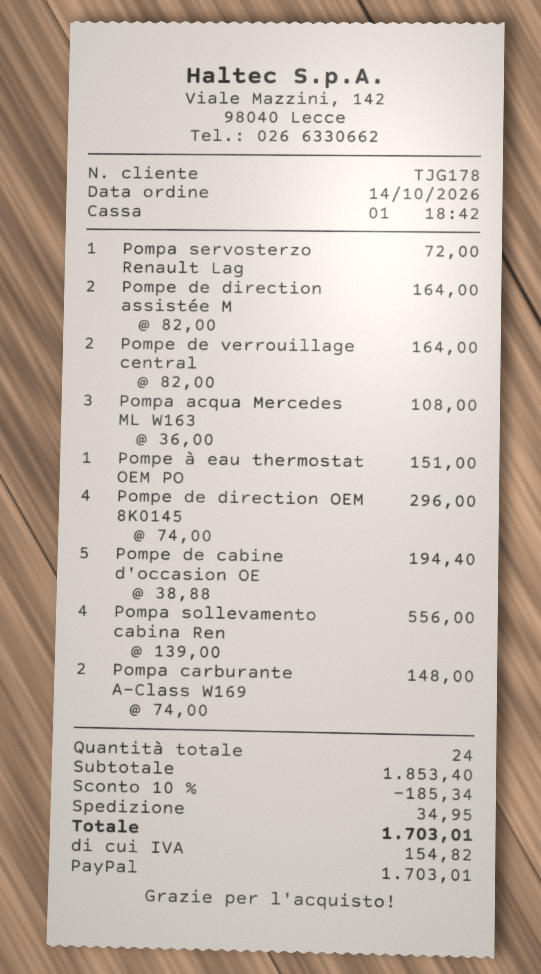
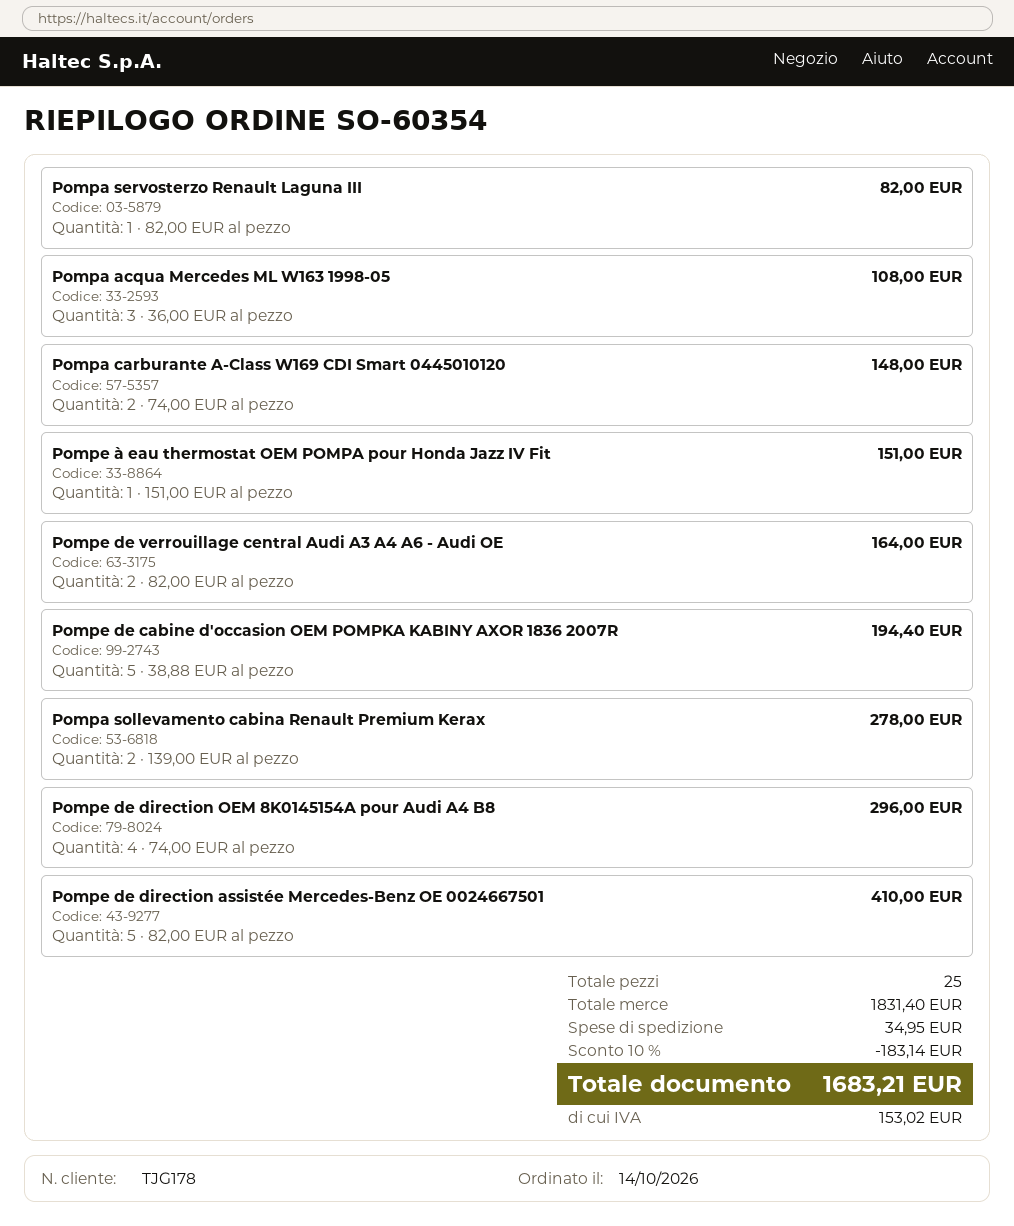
Pompa servosterzo Renault Lag: 1 x 72.00 = 72.00 -> 1 x 82.00 = 82.00
Pompe de direction assistée M: 2 x 82.00 = 164.00 -> 5 x 82.00 = 410.00
Pompa sollevamento cabina Ren: 4 x 139.00 = 556.00 -> 2 x 139.00 = 278.00
total quantity: 24 -> 25
subtotal: 1853.40 -> 1831.40
discount: 10% = 185.34 -> 10% = 183.14
tax: 154.82 -> 153.02
total: 1703.01 -> 1683.21

